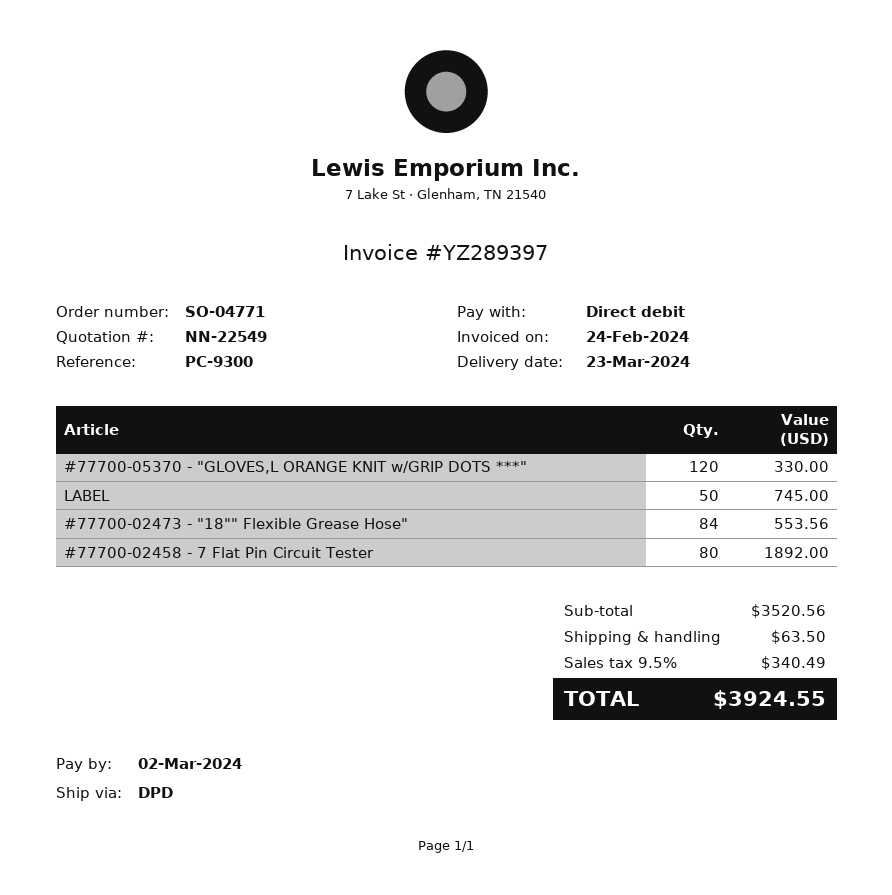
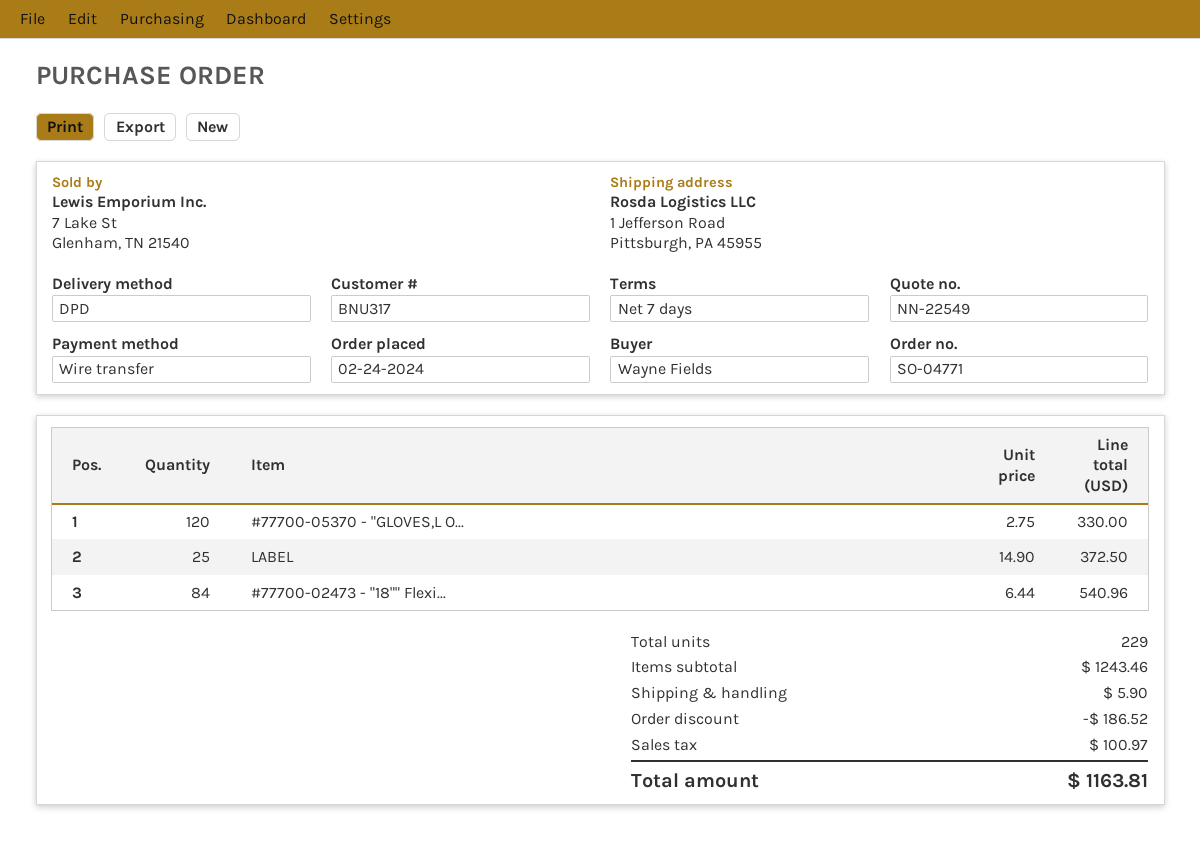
payment method: direct debit -> bank transfer
LABEL: 50 for 745.00 -> 25 for 372.50
#77700-02473 - "18"" Flexible Grease Hose": 84 for 553.56 -> 84 for 540.96
#77700-02458 - 7 Flat Pin Circuit Tester: 80 for 1892.00 -> none
subtotal: 3520.56 -> 1243.46
discount: none -> 186.52
shipping: 63.50 -> 5.90
tax: 340.49 -> 100.97
total: 3924.55 -> 1163.81

